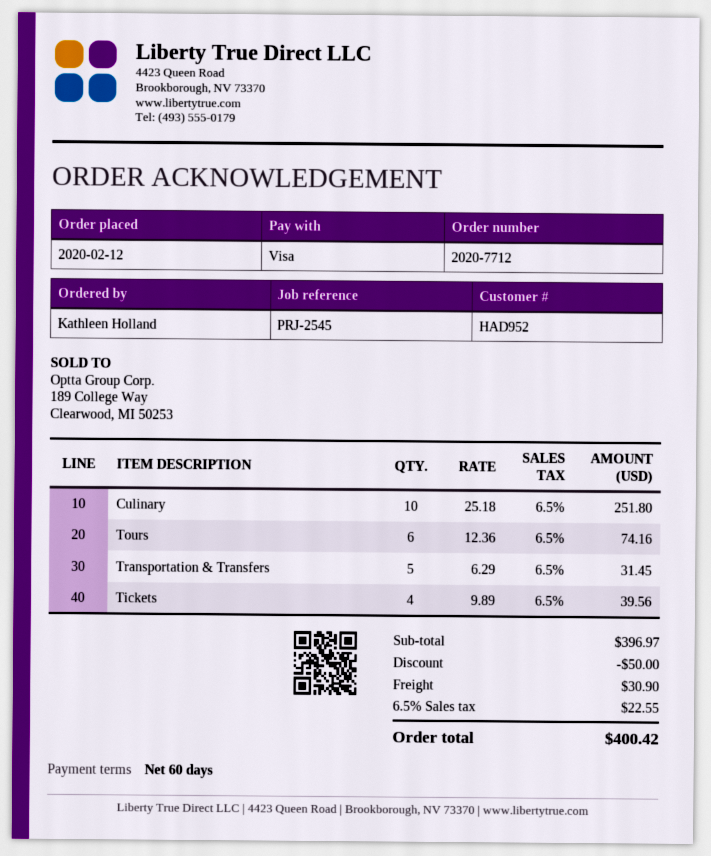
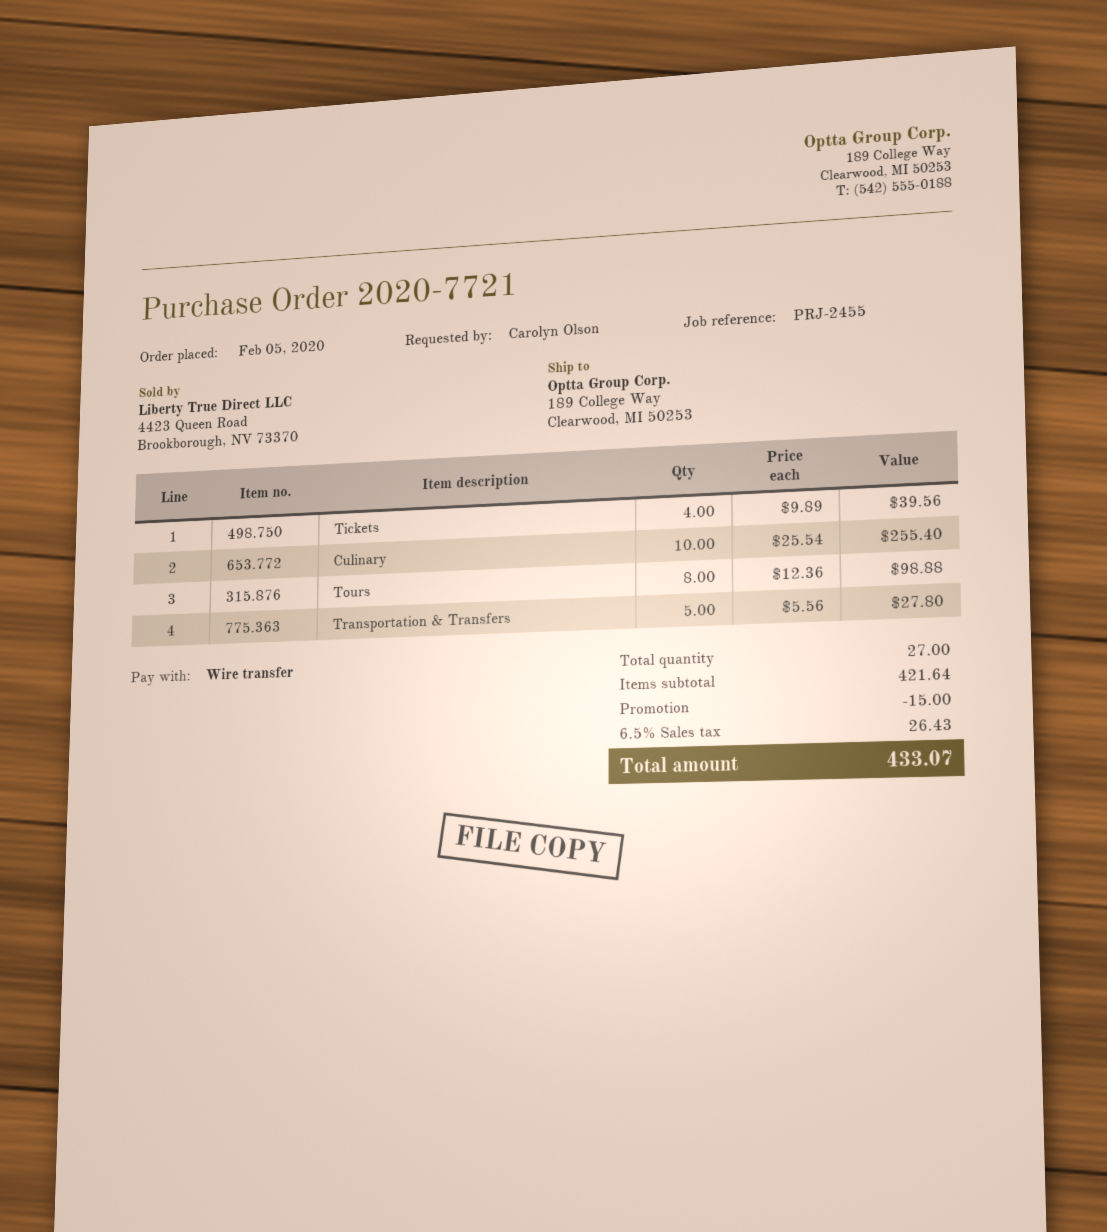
order number: 2020-7712 -> 2020-7721
order date: 2020-02-12 -> 2020-02-05
reference: PRJ-2545 -> PRJ-2455
ordered by: Kathleen Holland -> Carolyn Olson
payment method: Visa -> bank transfer
Culinary: 10 x 25.18 = 251.80 -> 10 x 25.54 = 255.40
Tours: 6 x 12.36 = 74.16 -> 8 x 12.36 = 98.88
Transportation & Transfers: 5 x 6.29 = 31.45 -> 5 x 5.56 = 27.80
subtotal: 396.97 -> 421.64
discount: 50.00 -> 15.00
shipping: 30.90 -> none
tax: 6.5% = 22.55 -> 6.5% = 26.43
total: 400.42 -> 433.07

